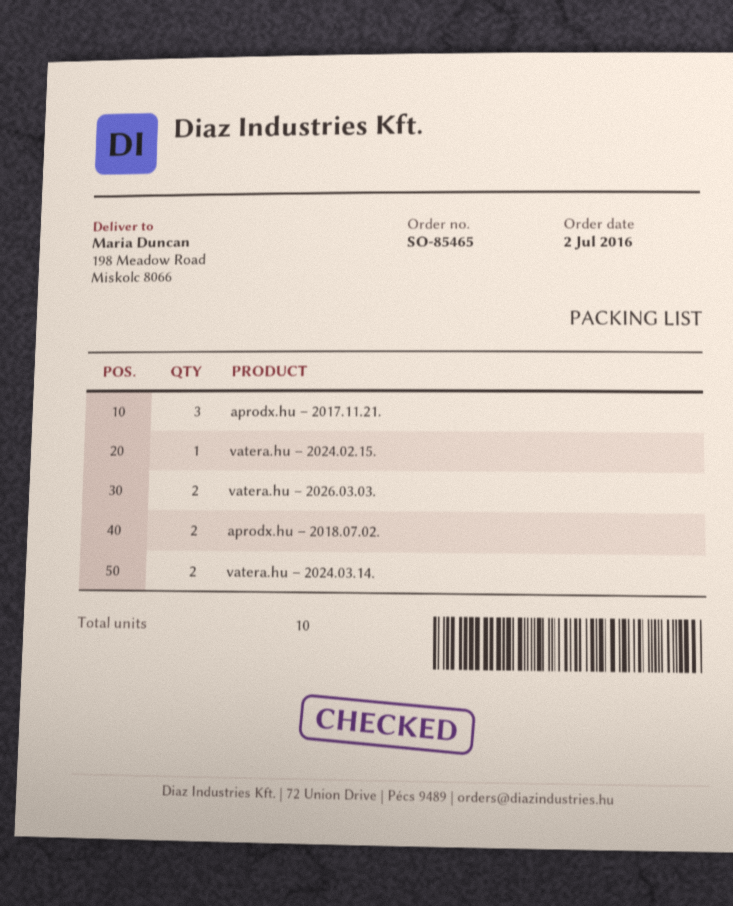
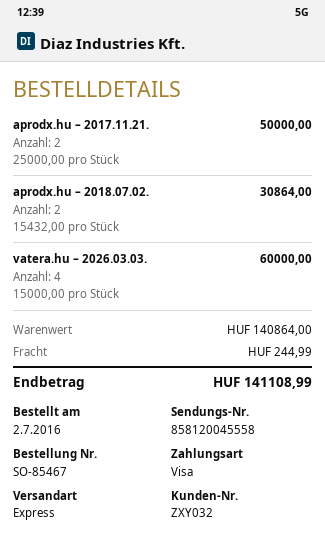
order number: SO-85465 -> SO-85467
aprodx.hu – 2017.11.21.: 3 -> 2
vatera.hu – 2024.02.15.: 1 -> none
vatera.hu – 2026.03.03.: 2 -> 4
vatera.hu – 2024.03.14.: 2 -> none

